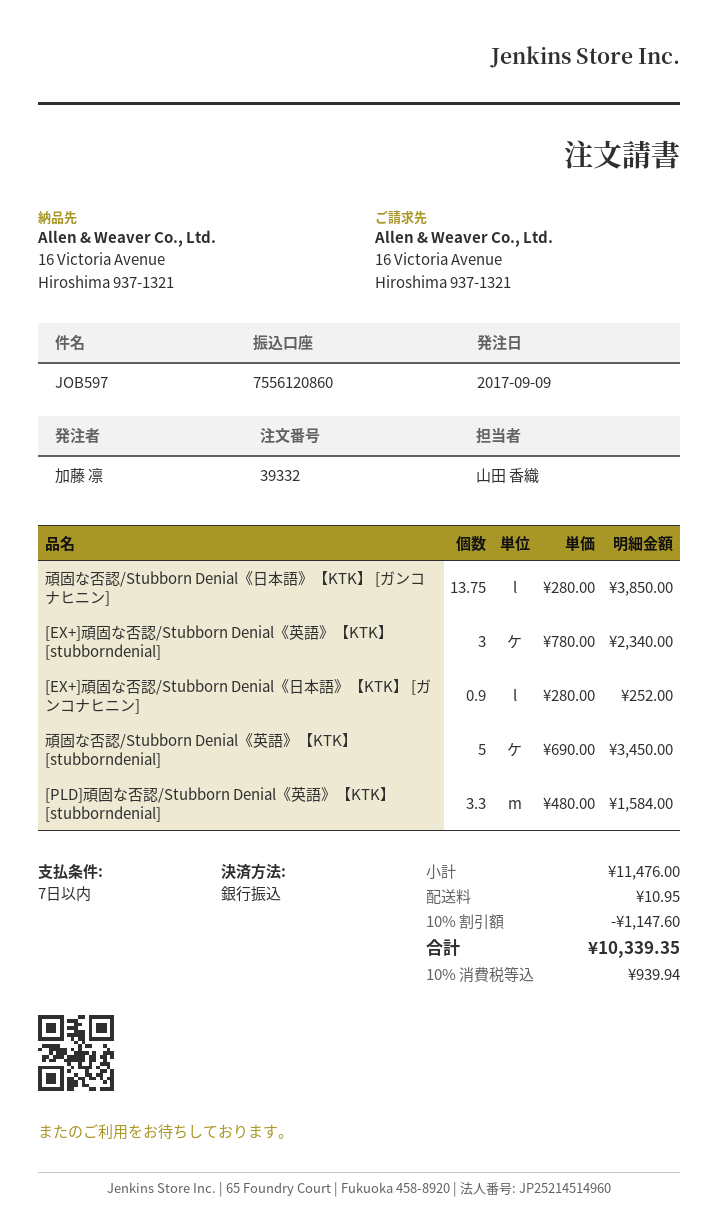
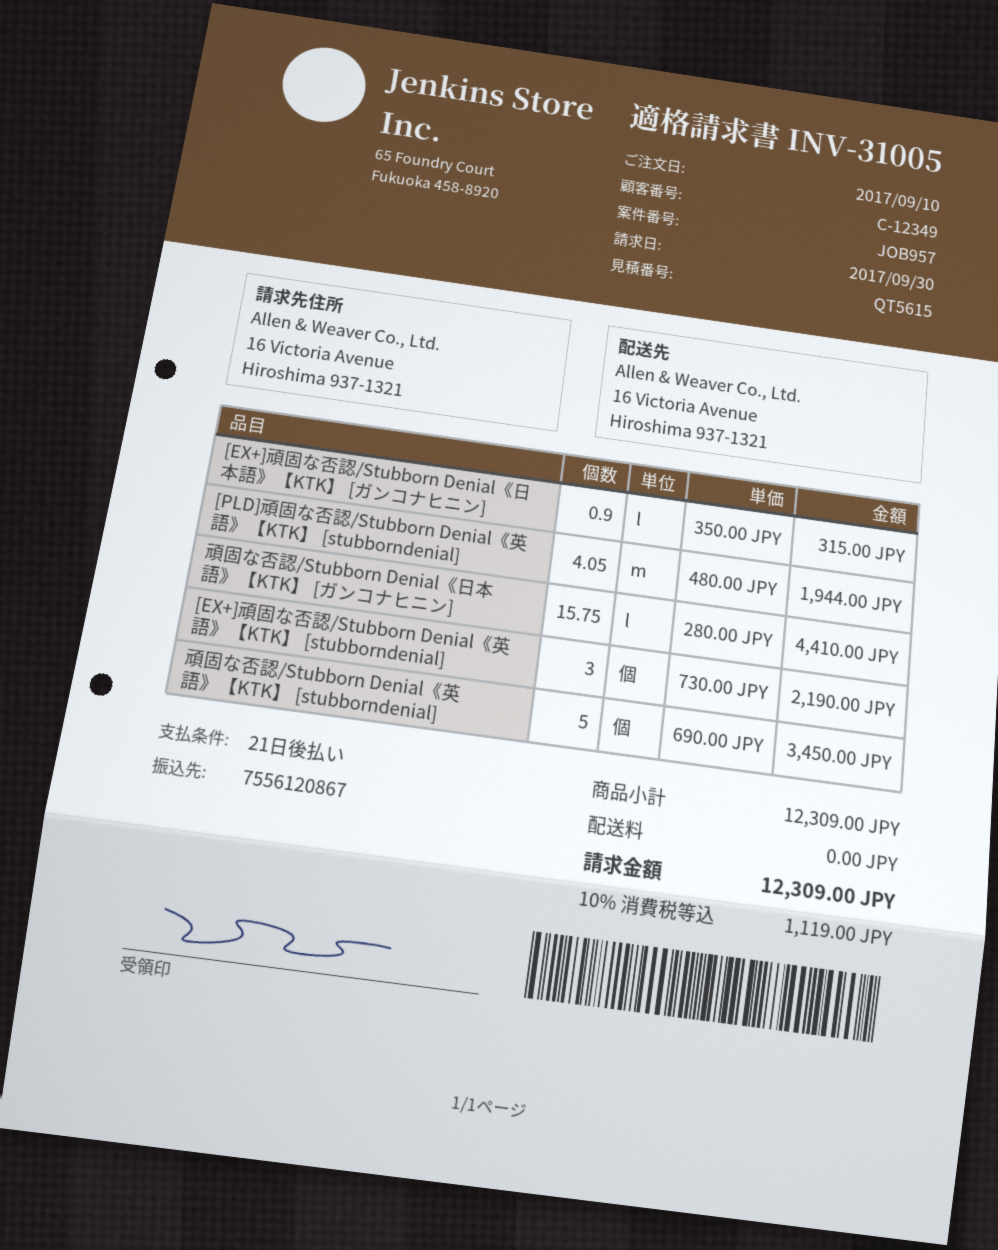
order date: 2017-09-09 -> 2017-09-10
payment terms: 7 days -> 21 days
reference: JOB597 -> JOB957
bank account: 7556120860 -> 7556120867
頑固な否認/Stubborn Denial《日本語》【KTK】 [ガンコナヒニン]: 13.75 x 280.00 = 3850.00 -> 15.75 x 280.00 = 4410.00
[EX+]頑固な否認/Stubborn Denial《英語》【KTK】 [stubborndenial]: 3 x 780.00 = 2340.00 -> 3 x 730.00 = 2190.00
[EX+]頑固な否認/Stubborn Denial《日本語》【KTK】 [ガンコナヒニン]: 0.9 x 280.00 = 252.00 -> 0.9 x 350.00 = 315.00
[PLD]頑固な否認/Stubborn Denial《英語》【KTK】 [stubborndenial]: 3.3 x 480.00 = 1584.00 -> 4.05 x 480.00 = 1944.00
subtotal: 11476.00 -> 12309.00
discount: 10% = 1147.60 -> none
shipping: 10.95 -> 0.00
tax: 10% = 939.94 -> 10% = 1119.00
total: 10339.35 -> 12309.00

